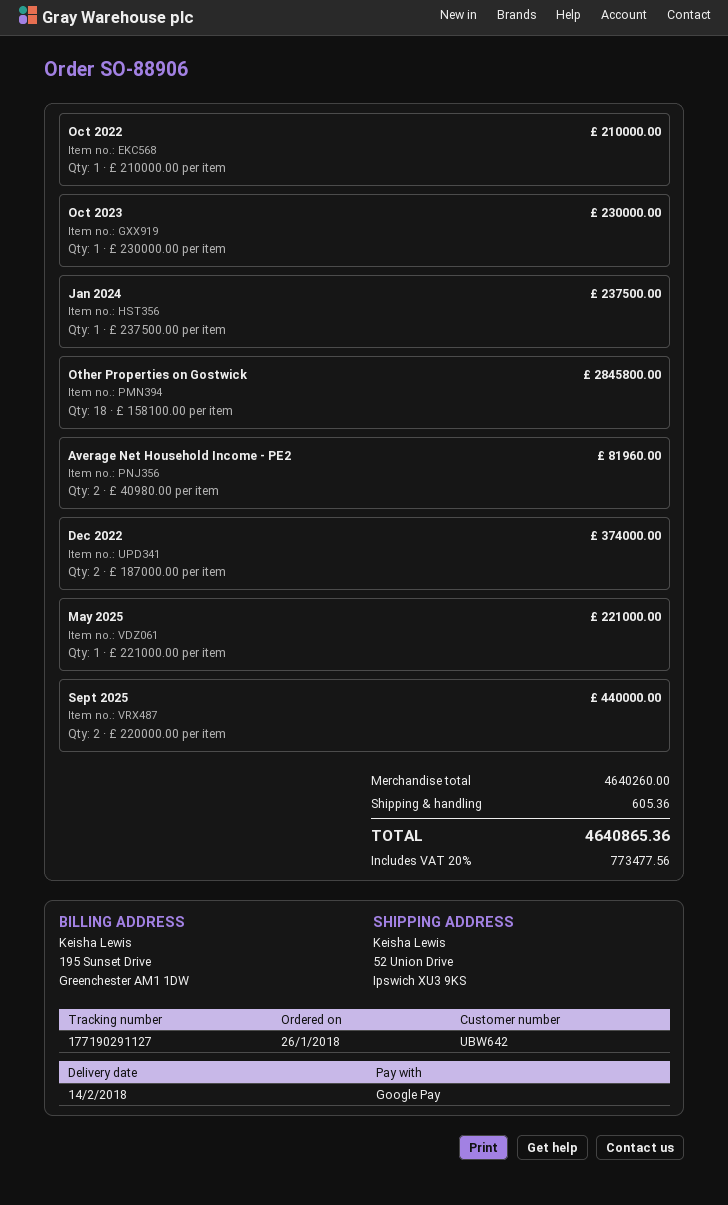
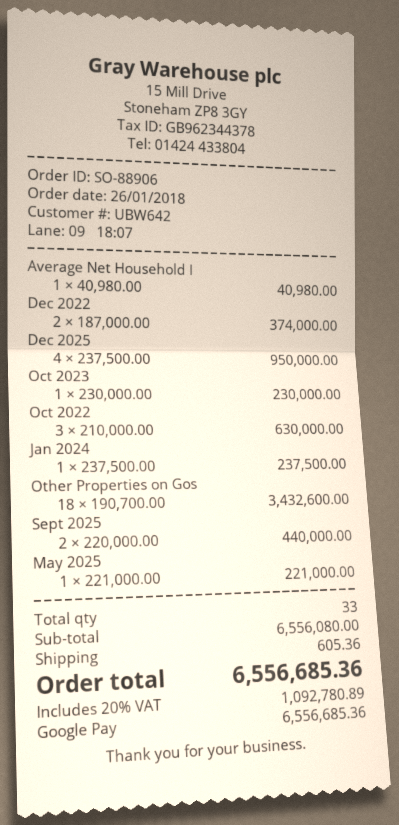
Oct 2022: 1 x 210000.00 = 210000.00 -> 3 x 210000.00 = 630000.00
Other Properties on Gostwick: 18 x 158100.00 = 2845800.00 -> 18 x 190700.00 = 3432600.00
Average Net Household Income - PE2: 2 x 40980.00 = 81960.00 -> 1 x 40980.00 = 40980.00
Dec 2025: none -> 4 x 237500.00 = 950000.00
subtotal: 4640260.00 -> 6556080.00
tax: 20% = 773477.56 -> 20% = 1092780.89
total: 4640865.36 -> 6556685.36

